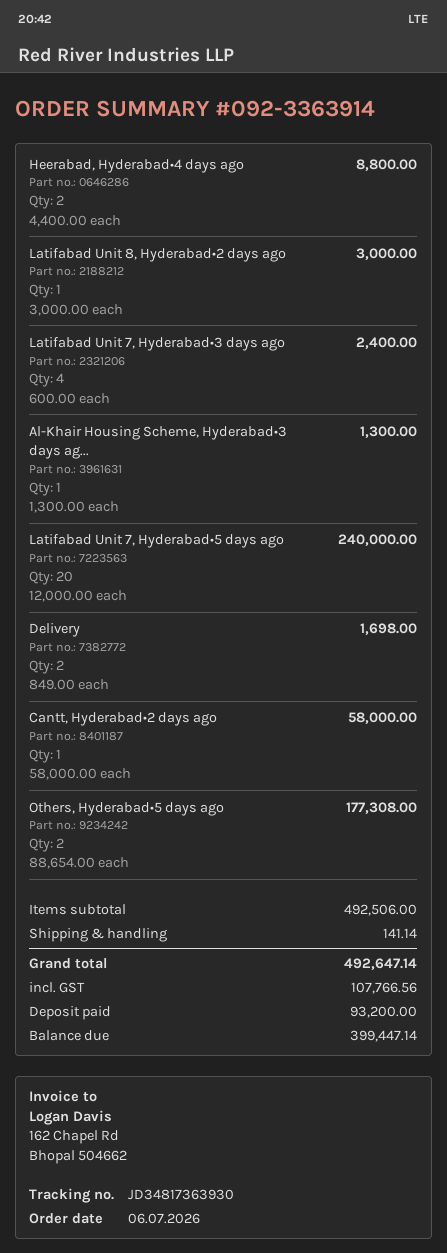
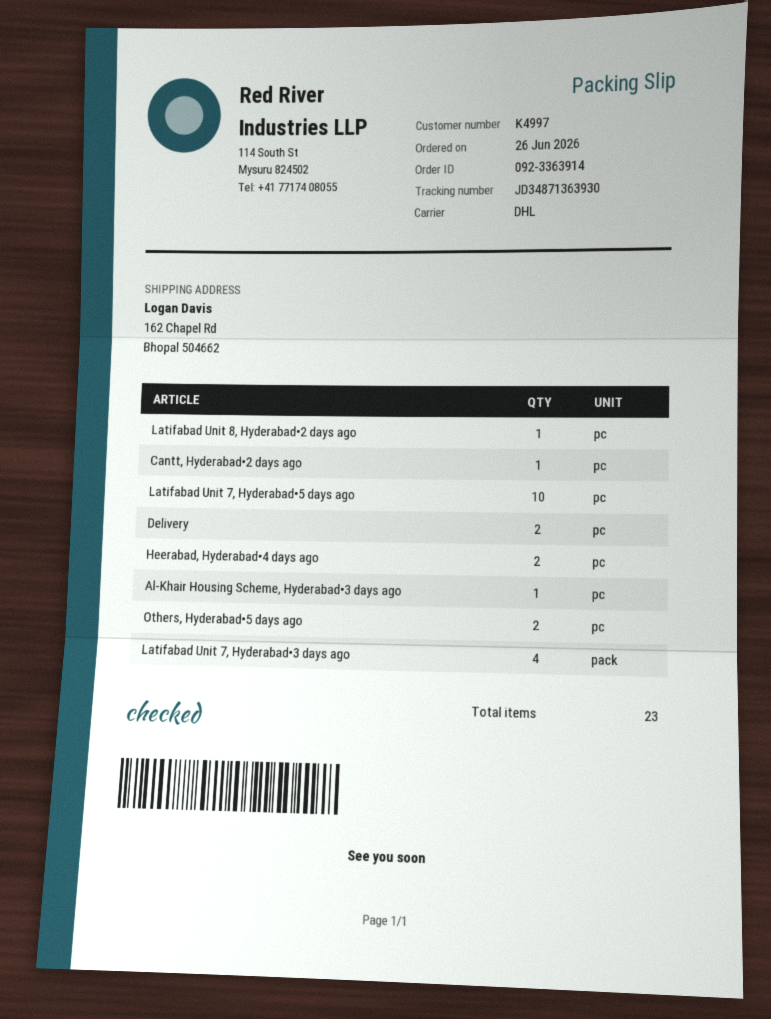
order date: 2026-07-06 -> 2026-06-26
tracking number: JD34817363930 -> JD34871363930
Latifabad Unit 7, Hyderabad•5 days ago: 20 -> 10

